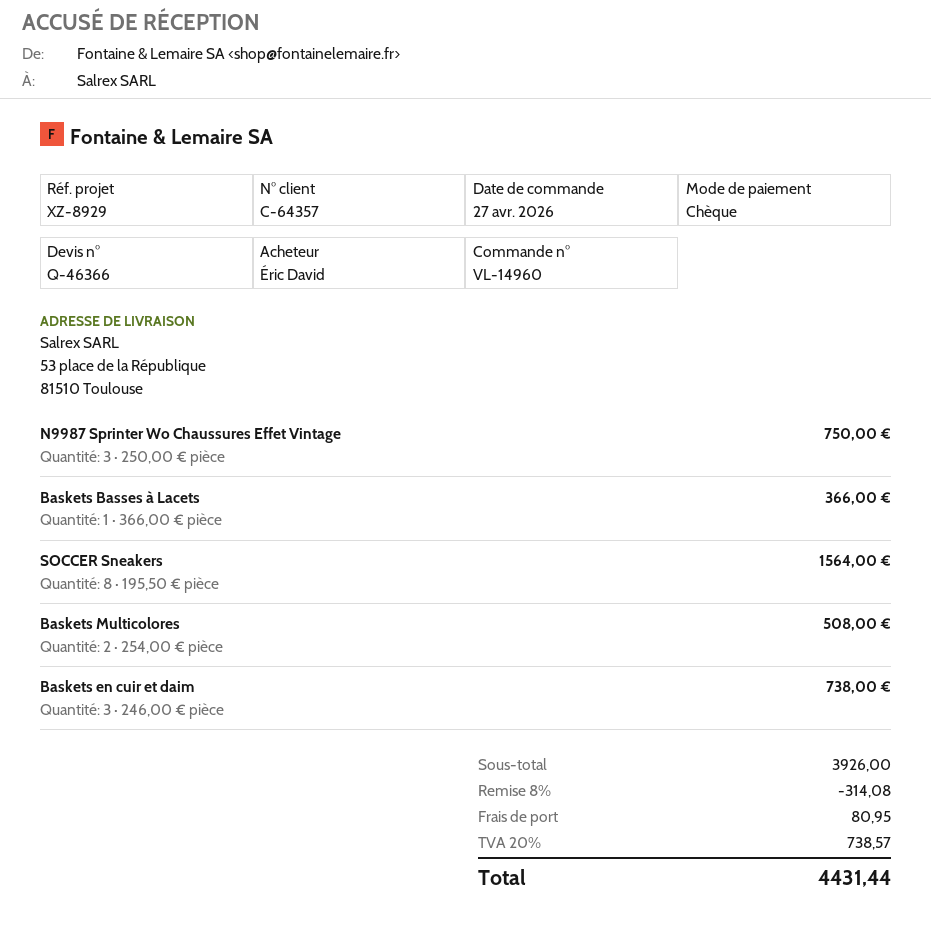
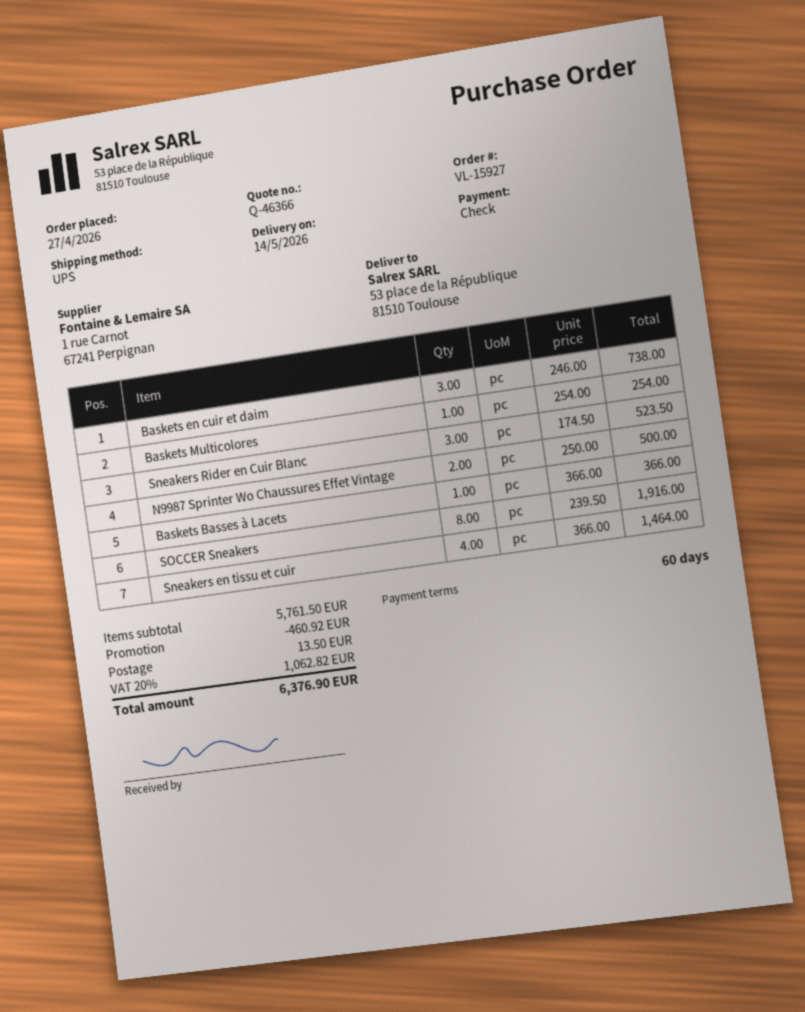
order number: VL-14960 -> VL-15927
N9987 Sprinter Wo Chaussures Effet Vintage: 3 x 250.00 = 750.00 -> 2 x 250.00 = 500.00
SOCCER Sneakers: 8 x 195.50 = 1564.00 -> 8 x 239.50 = 1916.00
Baskets Multicolores: 2 x 254.00 = 508.00 -> 1 x 254.00 = 254.00
Sneakers Rider en Cuir Blanc: none -> 3 x 174.50 = 523.50
Sneakers en tissu et cuir: none -> 4 x 366.00 = 1464.00
subtotal: 3926.00 -> 5761.50
discount: 314.08 -> 460.92
shipping: 80.95 -> 13.50
tax: 20% = 738.57 -> 20% = 1062.82
total: 4431.44 -> 6376.90

